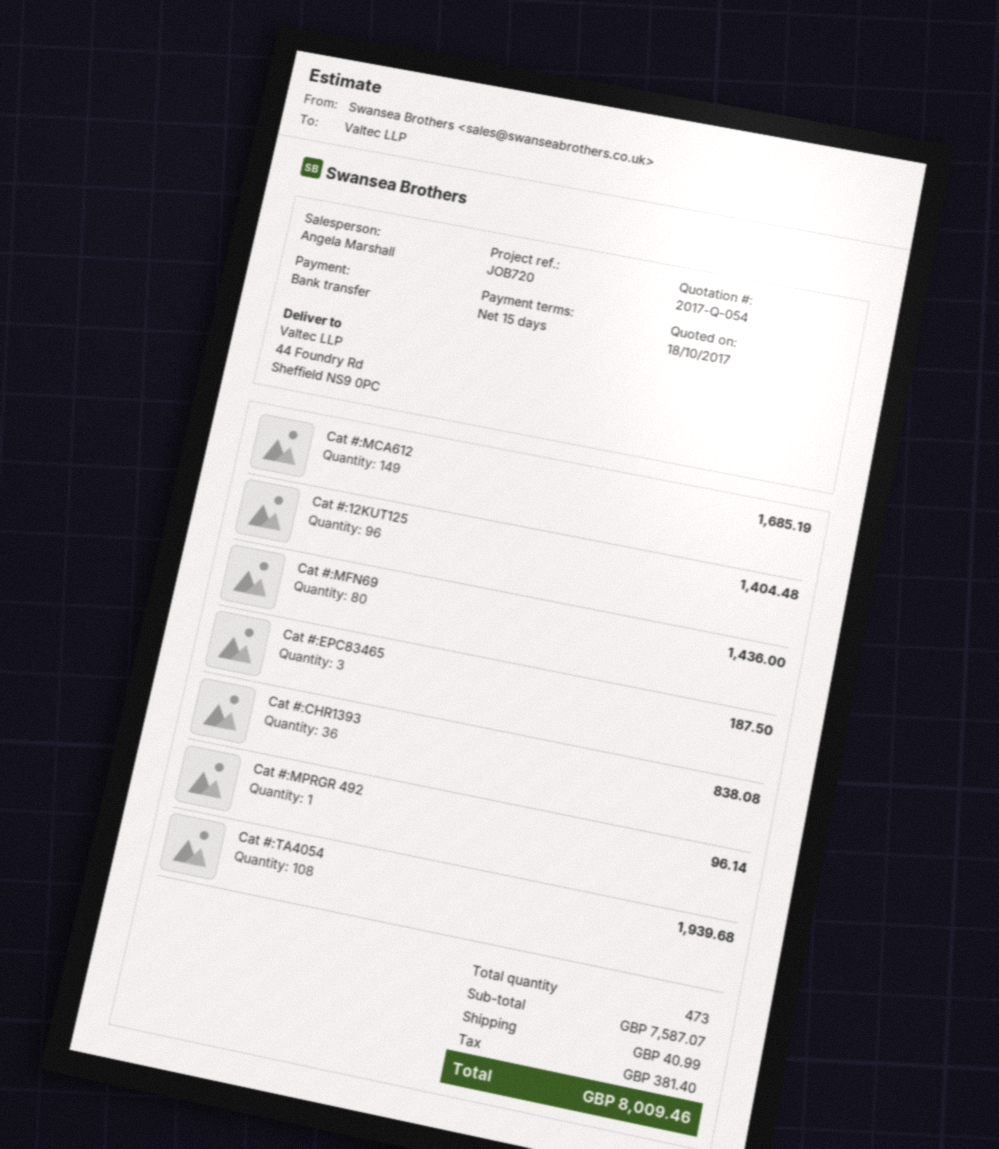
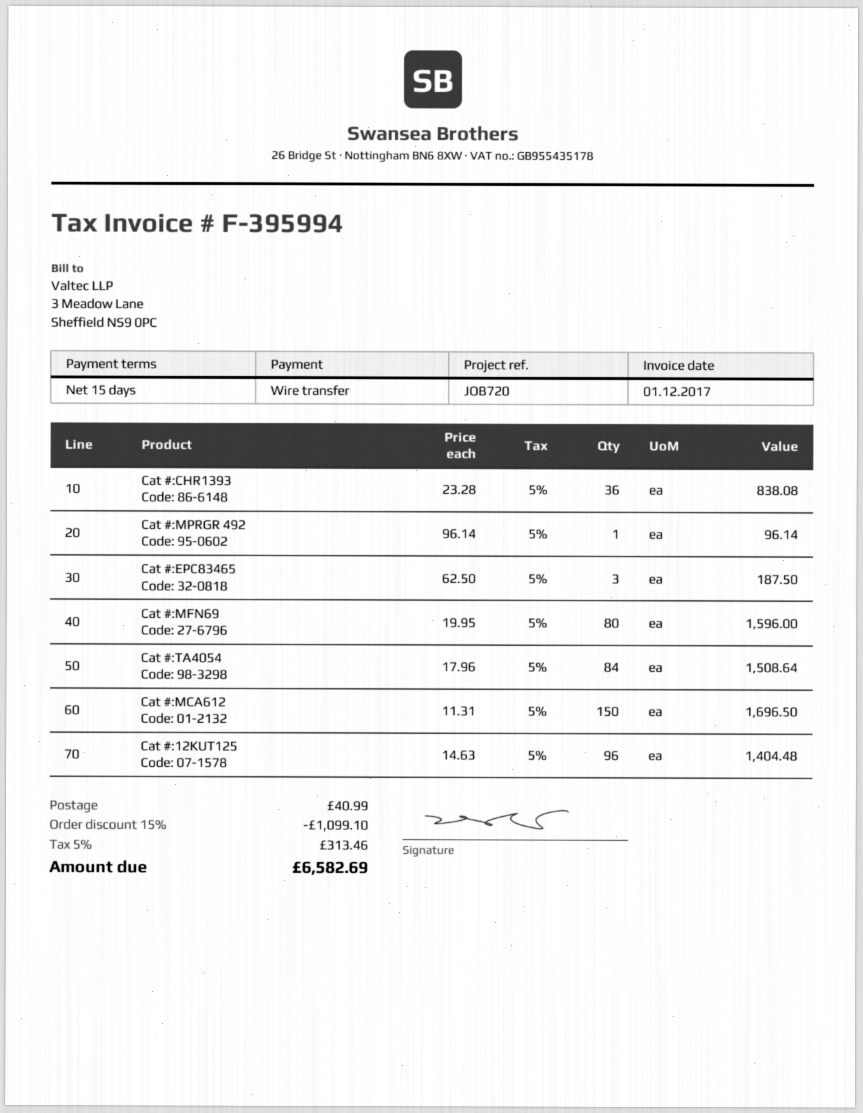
Cat #:MCA612: 149 for 1685.19 -> 150 for 1696.50
Cat #:MFN69: 80 for 1436.00 -> 80 for 1596.00
Cat #:TA4054: 108 for 1939.68 -> 84 for 1508.64
discount: none -> 15% = 1099.10
tax: 381.40 -> 313.46
total: 8009.46 -> 6582.69

